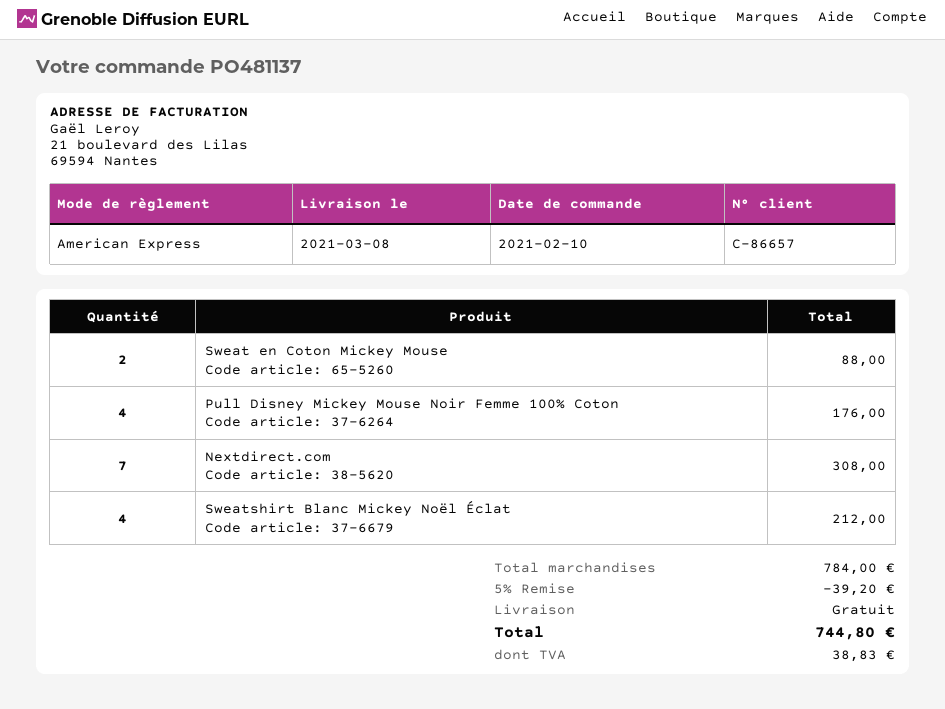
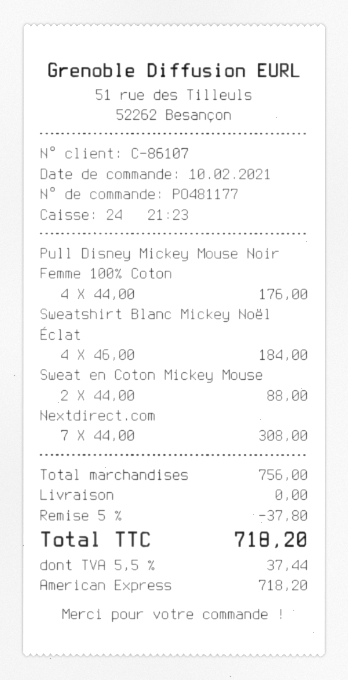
order number: PO481137 -> PO481177
customer number: C-86657 -> C-86107
Sweatshirt Blanc Mickey Noël Éclat: 4 for 212.00 -> 4 for 184.00
subtotal: 784.00 -> 756.00
discount: 5% = 39.20 -> 5% = 37.80
tax: 38.83 -> 37.44
total: 744.80 -> 718.20

